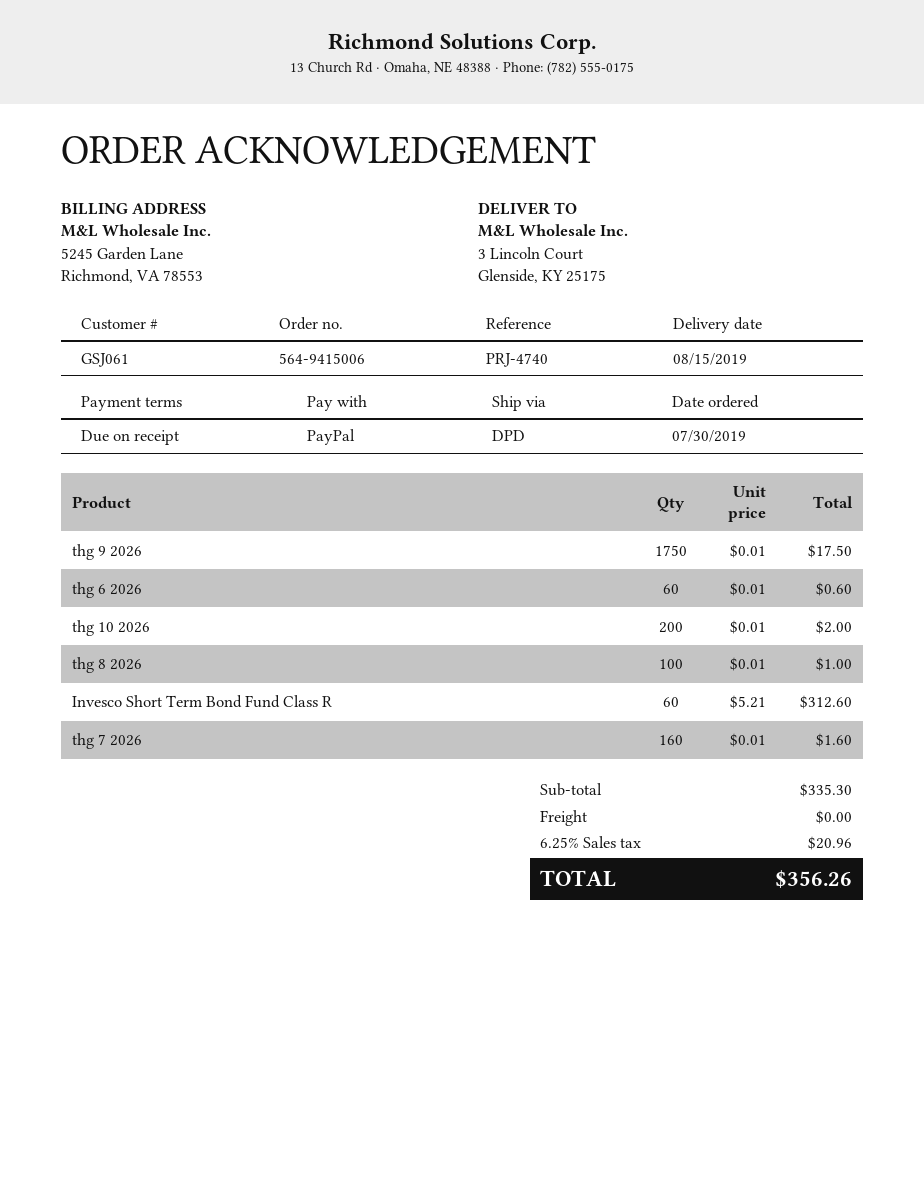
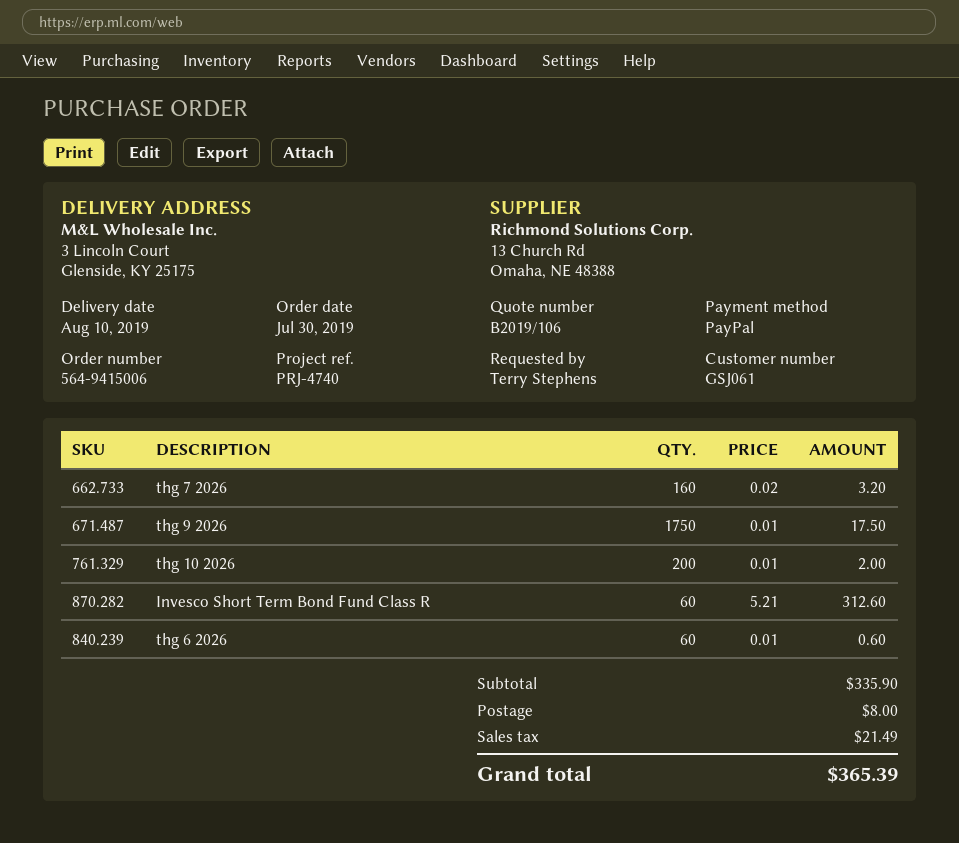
delivery date: 2019-08-15 -> 2019-08-10
thg 8 2026: 100 x 0.01 = 1.00 -> none
thg 7 2026: 160 x 0.01 = 1.60 -> 160 x 0.02 = 3.20
subtotal: 335.30 -> 335.90
shipping: 0.00 -> 8.00
tax: 20.96 -> 21.49
total: 356.26 -> 365.39

